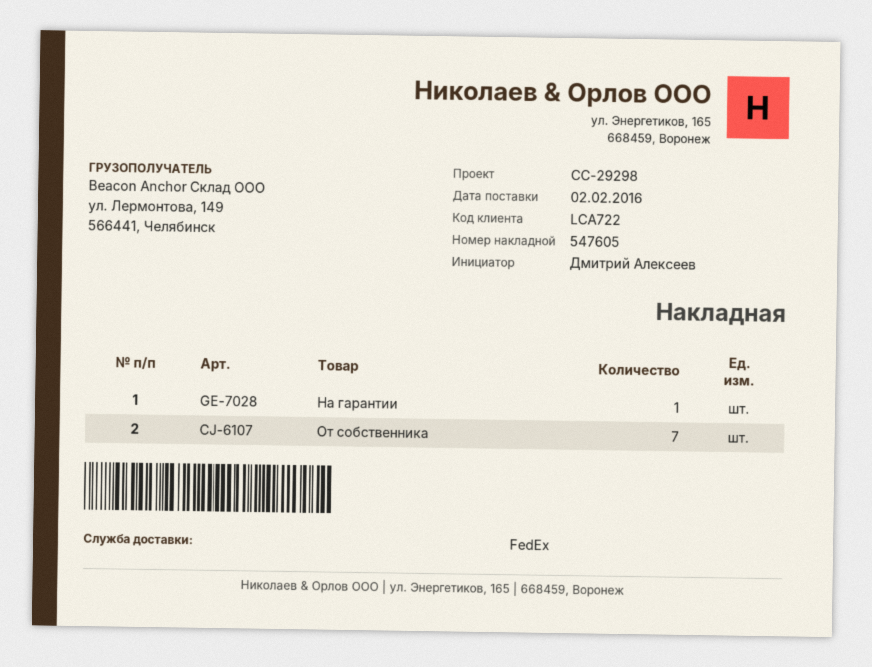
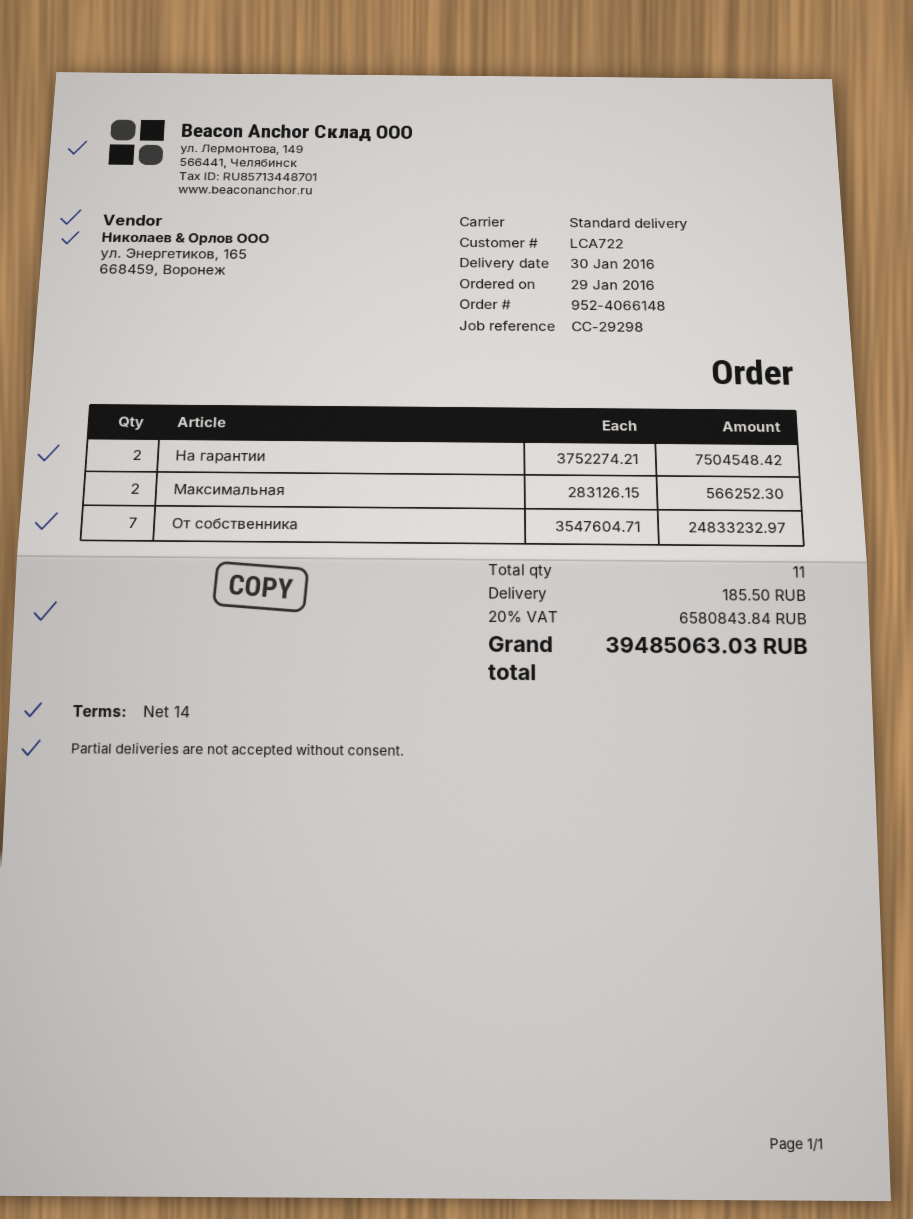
delivery date: 2016-02-02 -> 2016-01-30
shipping method: FedEx -> standard
На гарантии: 1 -> 2
Максимальная: none -> 2

